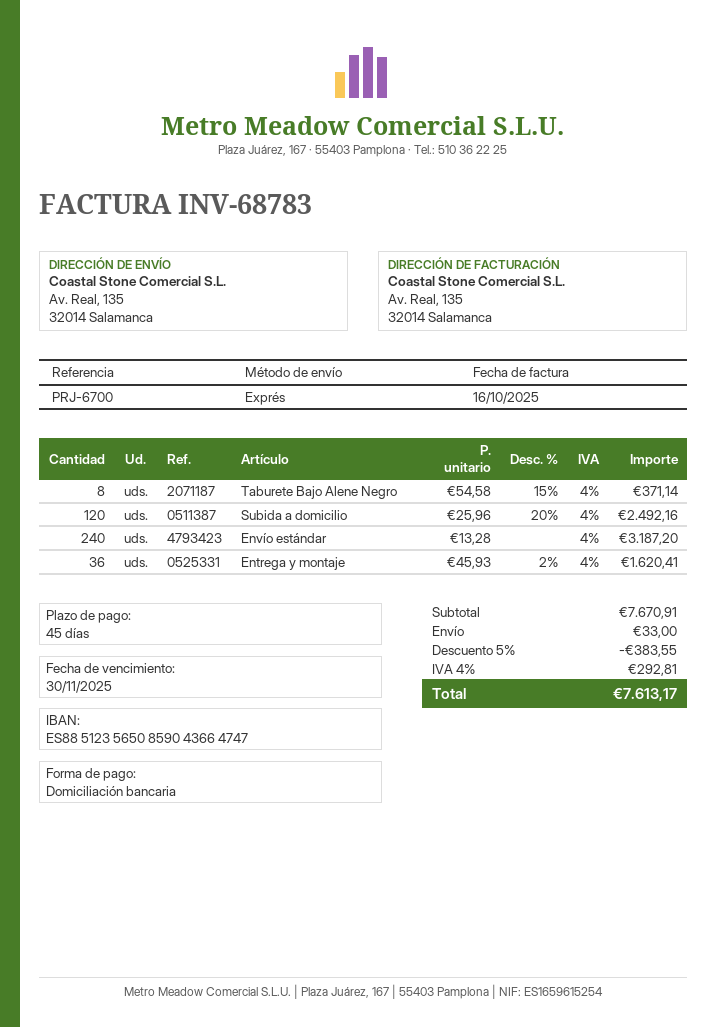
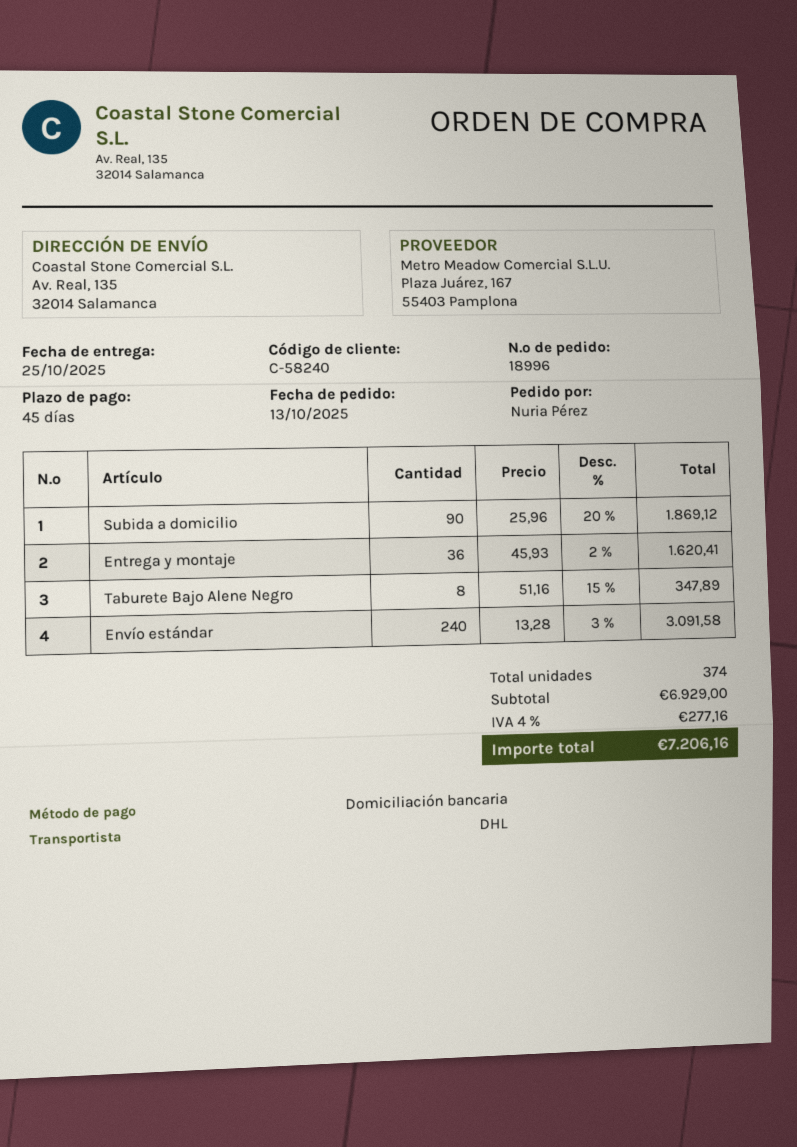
shipping method: express -> DHL
Taburete Bajo Alene Negro: 8 x 54.58 - 15% = 371.14 -> 8 x 51.16 - 15% = 347.89
Subida a domicilio: 120 x 25.96 - 20% = 2492.16 -> 90 x 25.96 - 20% = 1869.12
Envío estándar: 240 x 13.28 = 3187.20 -> 240 x 13.28 - 3% = 3091.58
subtotal: 7670.91 -> 6929.00
discount: 5% = 383.55 -> none
shipping: 33.00 -> none
tax: 4% = 292.81 -> 4% = 277.16
total: 7613.17 -> 7206.16

